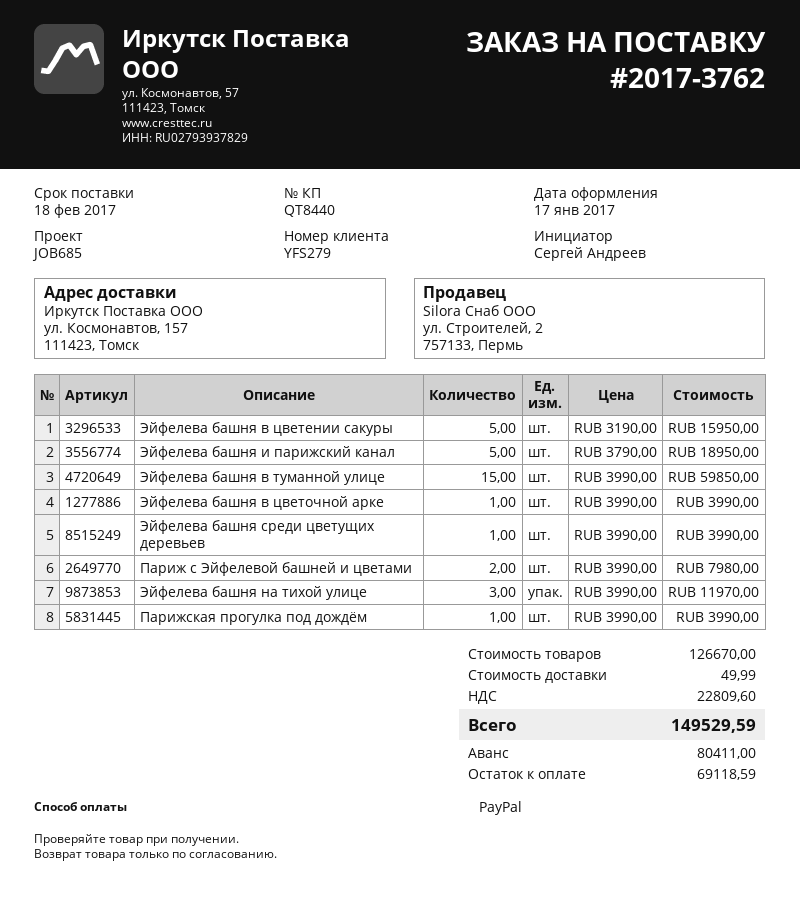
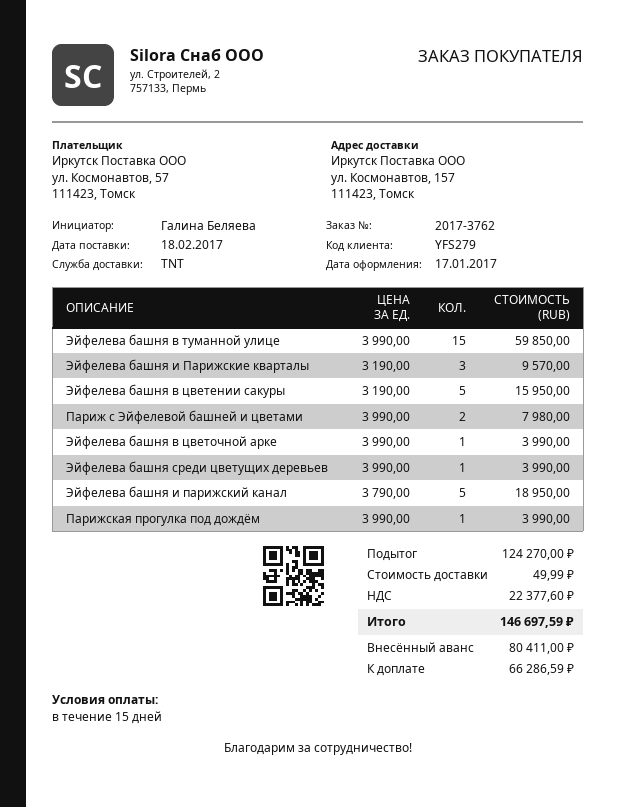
ordered by: Сергей Андреев -> Галина Беляева
Эйфелева башня на тихой улице: 3 x 3990.00 = 11970.00 -> none
Эйфелева башня и Парижские кварталы: none -> 3 x 3190.00 = 9570.00
subtotal: 126670.00 -> 124270.00
tax: 22809.60 -> 22377.60
total: 149529.59 -> 146697.59
balance: 69118.59 -> 66286.59

